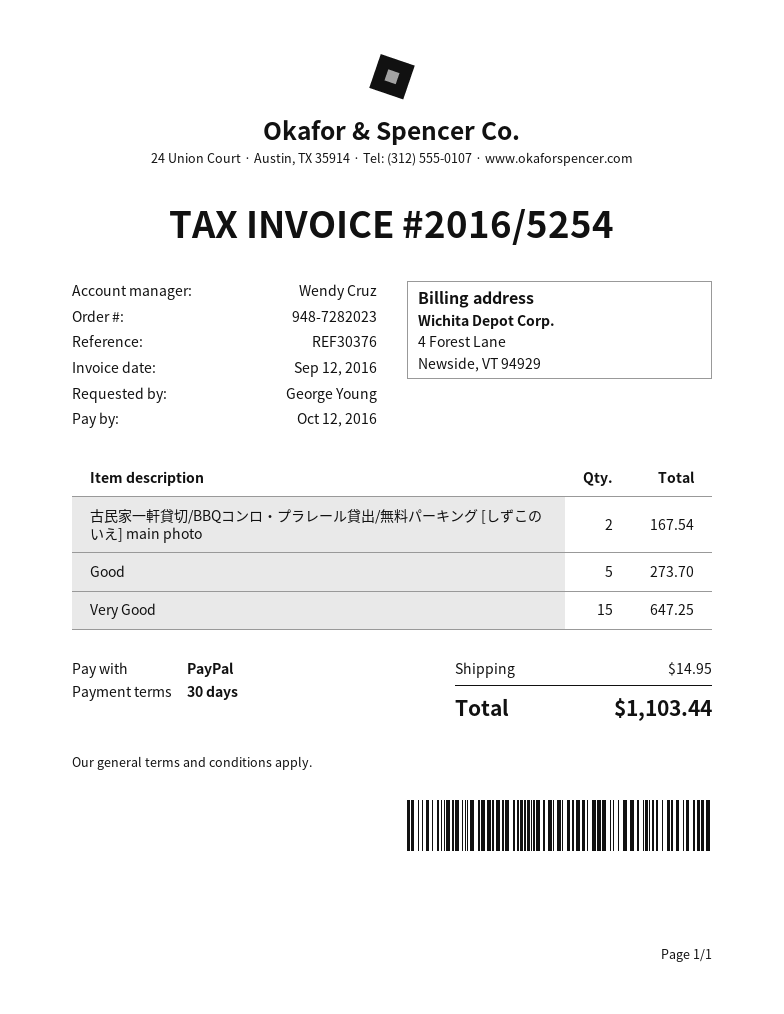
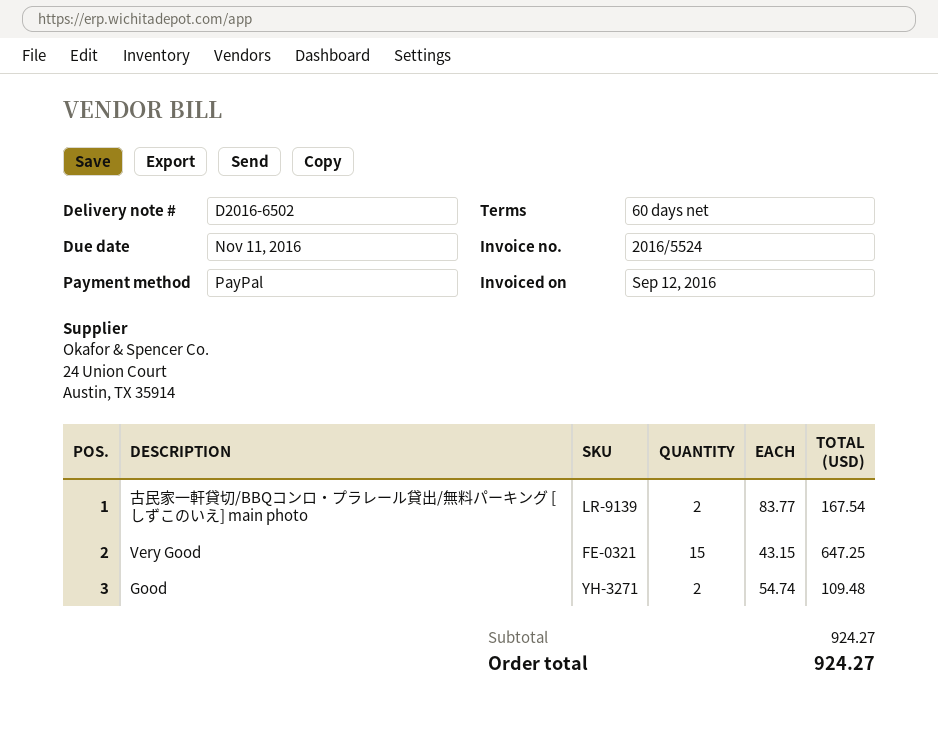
invoice number: 2016/5254 -> 2016/5524
payment terms: 30 days -> 60 days
due date: 2016-10-12 -> 2016-11-11
Good: 5 for 273.70 -> 2 for 109.48
shipping: 14.95 -> none
total: 1103.44 -> 924.27

